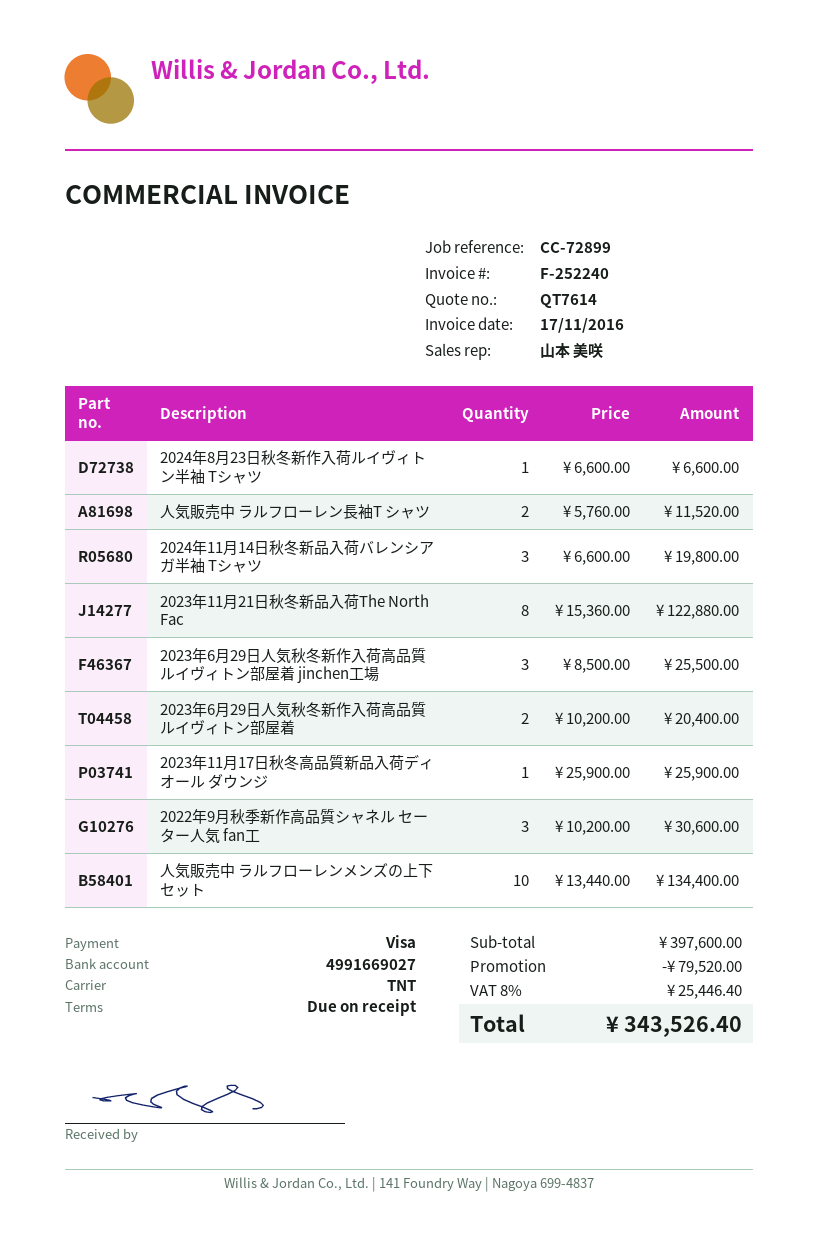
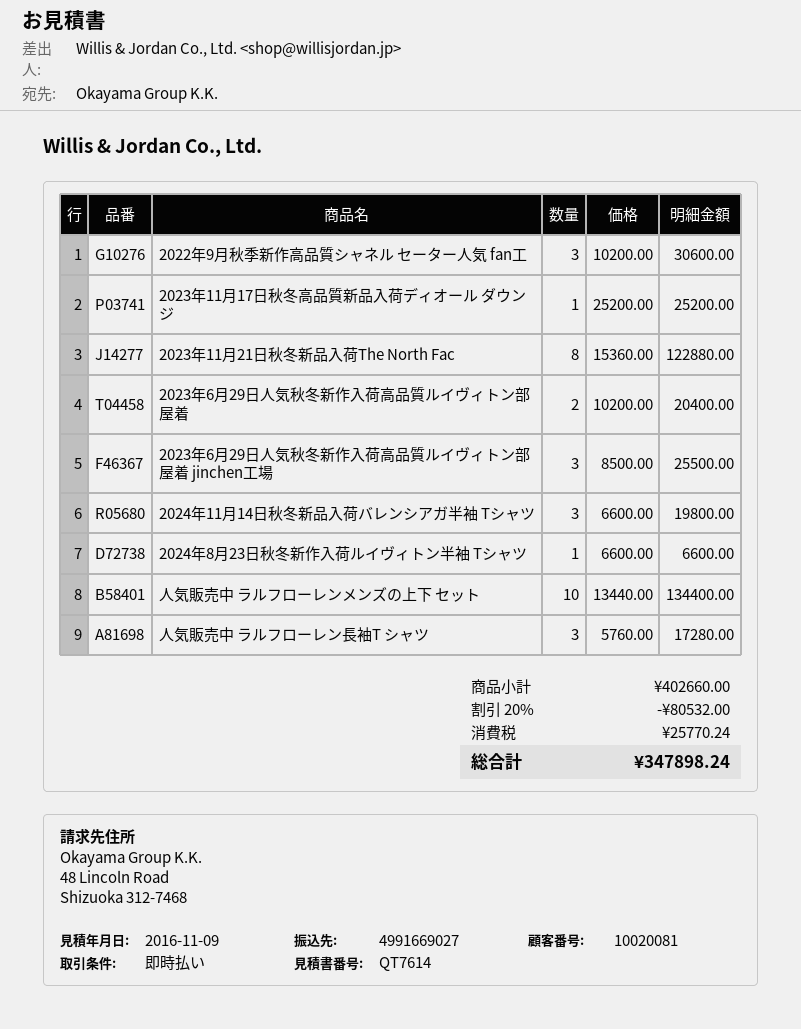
人気販売中 ラルフローレン長袖T シャツ: 2 x 5760.00 = 11520.00 -> 3 x 5760.00 = 17280.00
2023年11月17日秋冬高品質新品入荷ディオール ダウンジ: 1 x 25900.00 = 25900.00 -> 1 x 25200.00 = 25200.00
subtotal: 397600.00 -> 402660.00
discount: 79520.00 -> 80532.00
tax: 25446.40 -> 25770.24
total: 343526.40 -> 347898.24

